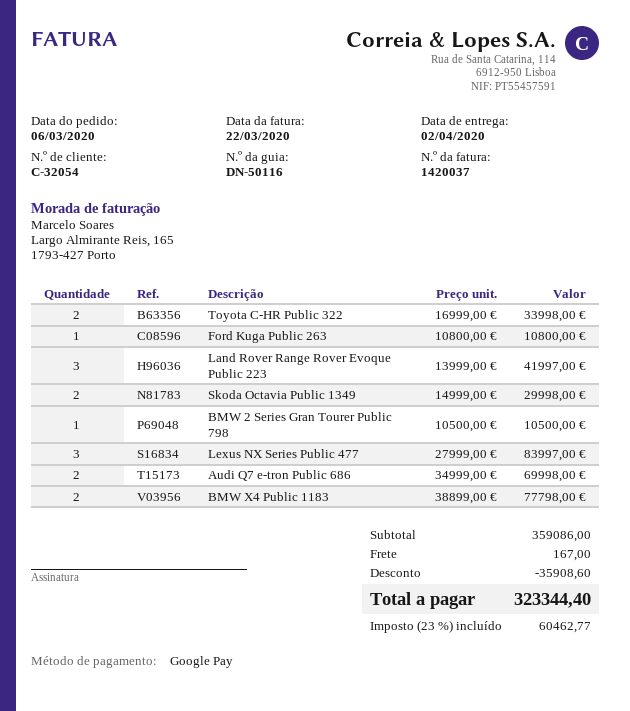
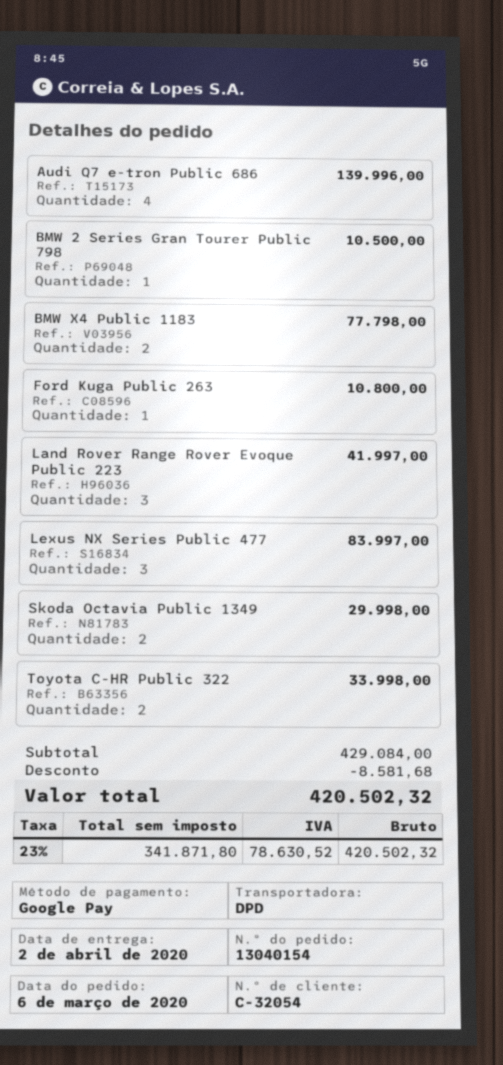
Audi Q7 e-tron Public 686: 2 for 69998.00 -> 4 for 139996.00
subtotal: 359086.00 -> 429084.00
discount: 35908.60 -> 8581.68
shipping: 167.00 -> none
tax: 23% = 60462.77 -> 23% = 78630.52
total: 323344.40 -> 420502.32

